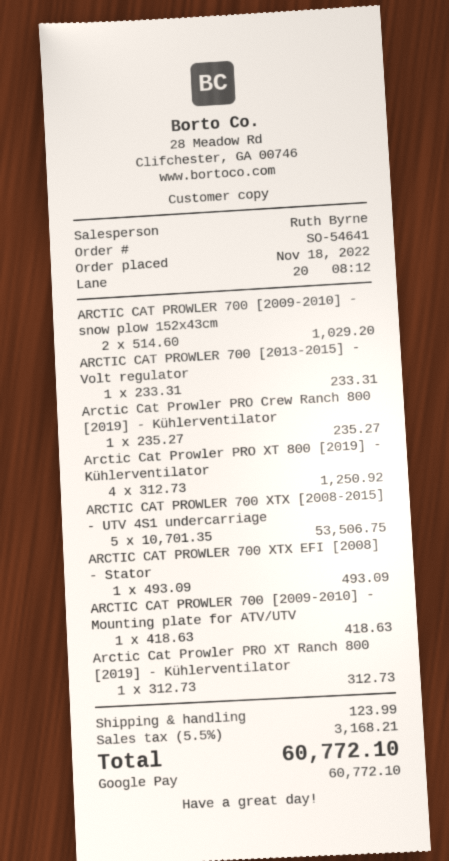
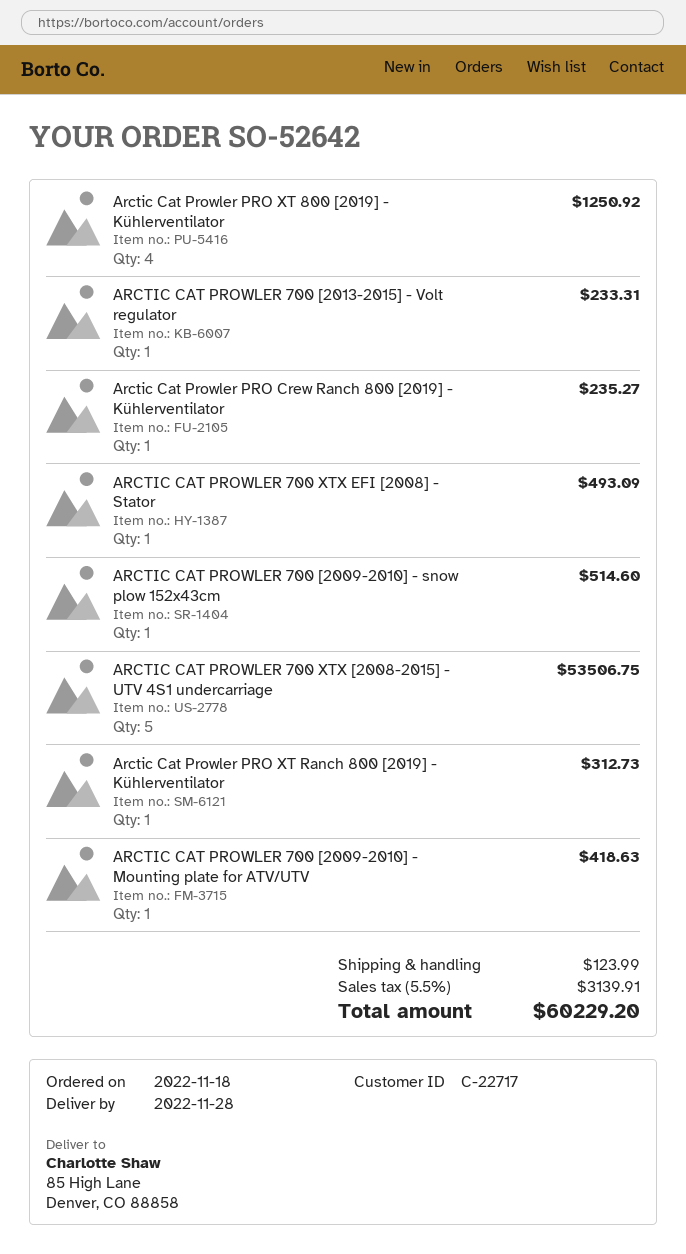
order number: SO-54641 -> SO-52642
ARCTIC CAT PROWLER 700 [2009-2010] - snow plow 152x43cm: 2 for 1029.20 -> 1 for 514.60
tax: 5.5% = 3168.21 -> 5.5% = 3139.91
total: 60772.10 -> 60229.20

